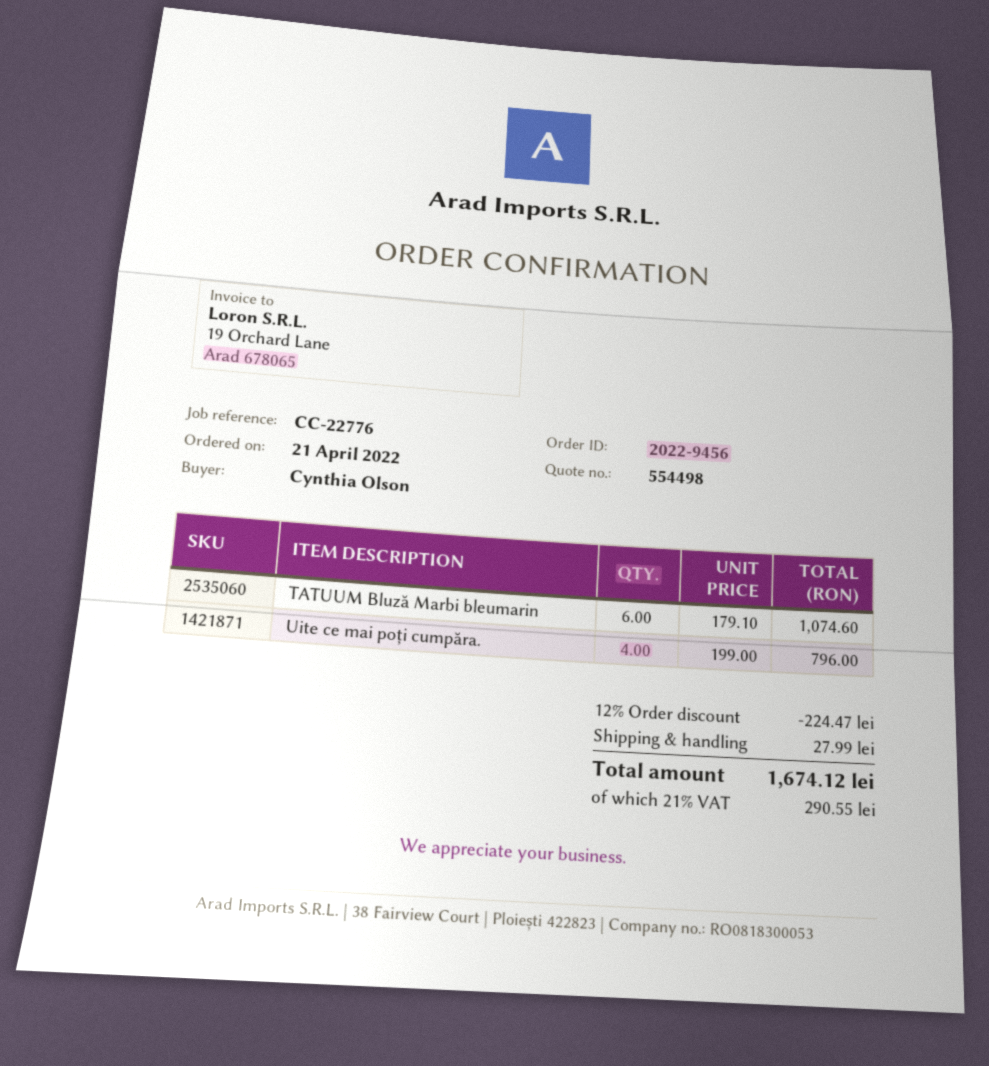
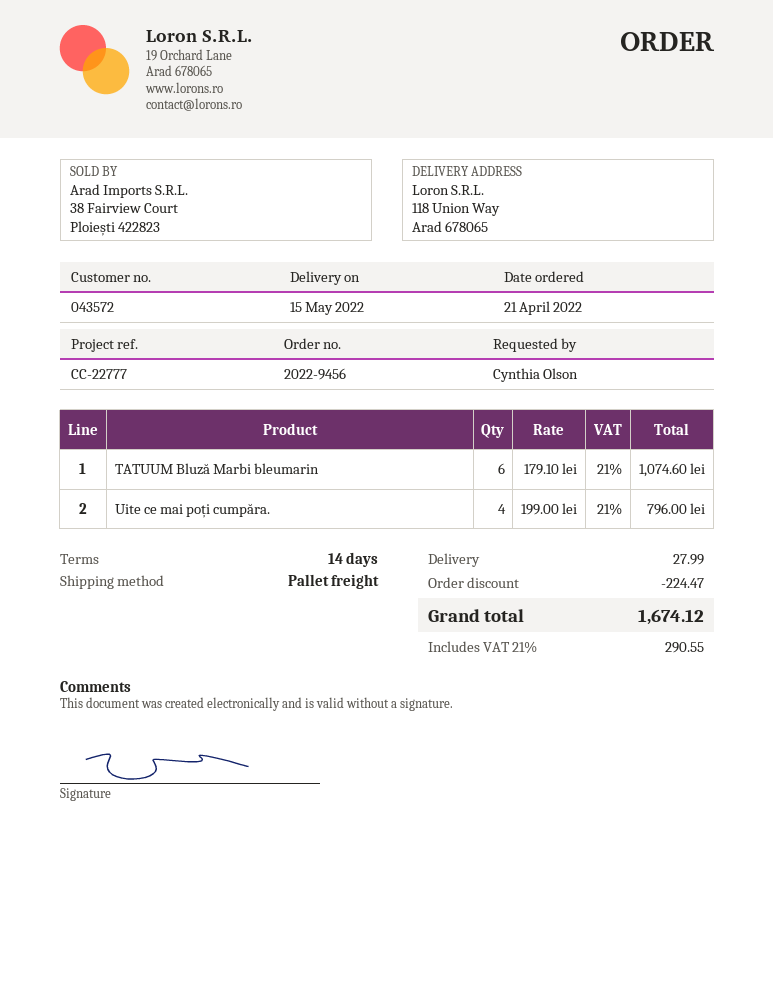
reference: CC-22776 -> CC-22777

